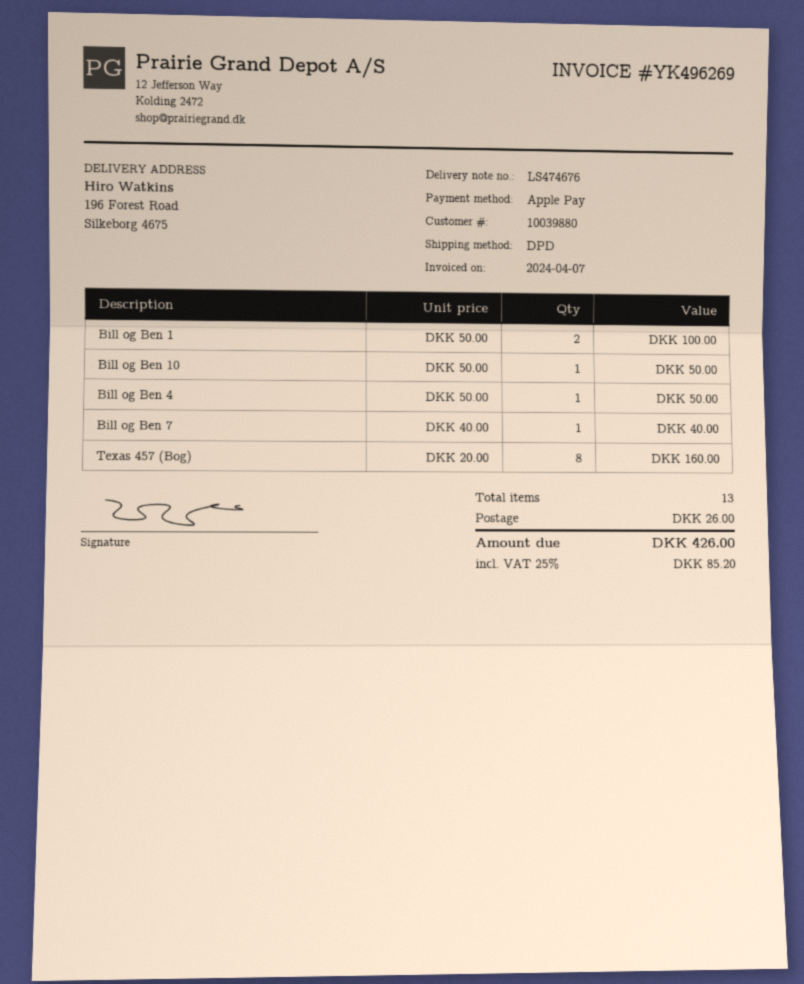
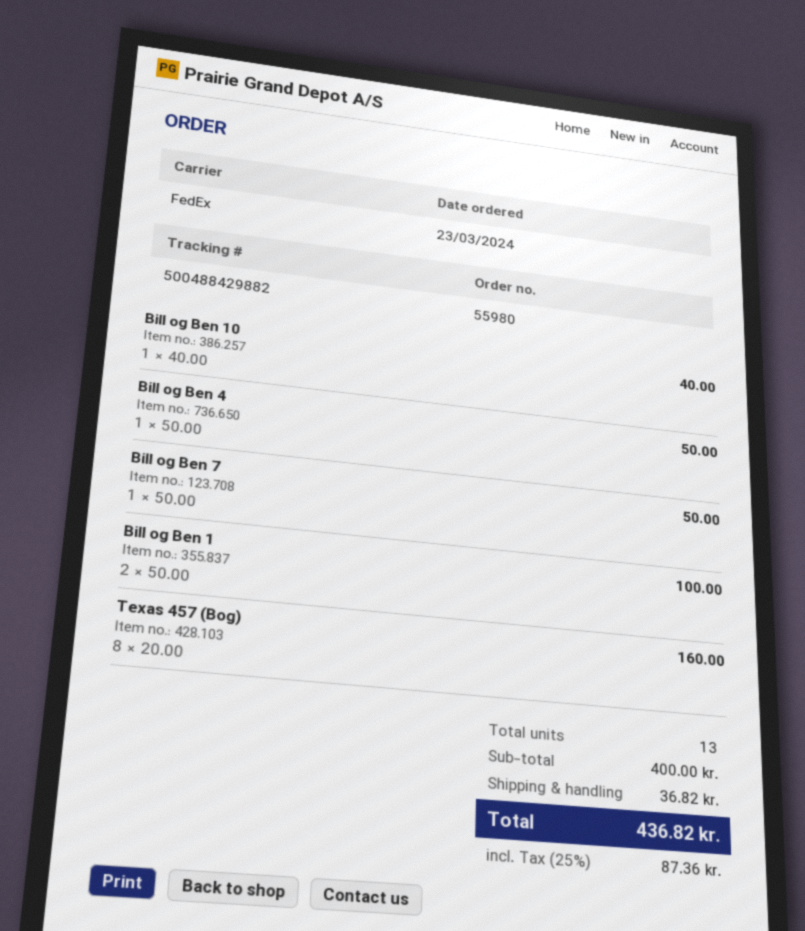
shipping method: DPD -> FedEx
Bill og Ben 10: 1 x 50.00 = 50.00 -> 1 x 40.00 = 40.00
Bill og Ben 7: 1 x 40.00 = 40.00 -> 1 x 50.00 = 50.00
shipping: 26.00 -> 36.82
tax: 25% = 85.20 -> 25% = 87.36
total: 426.00 -> 436.82

